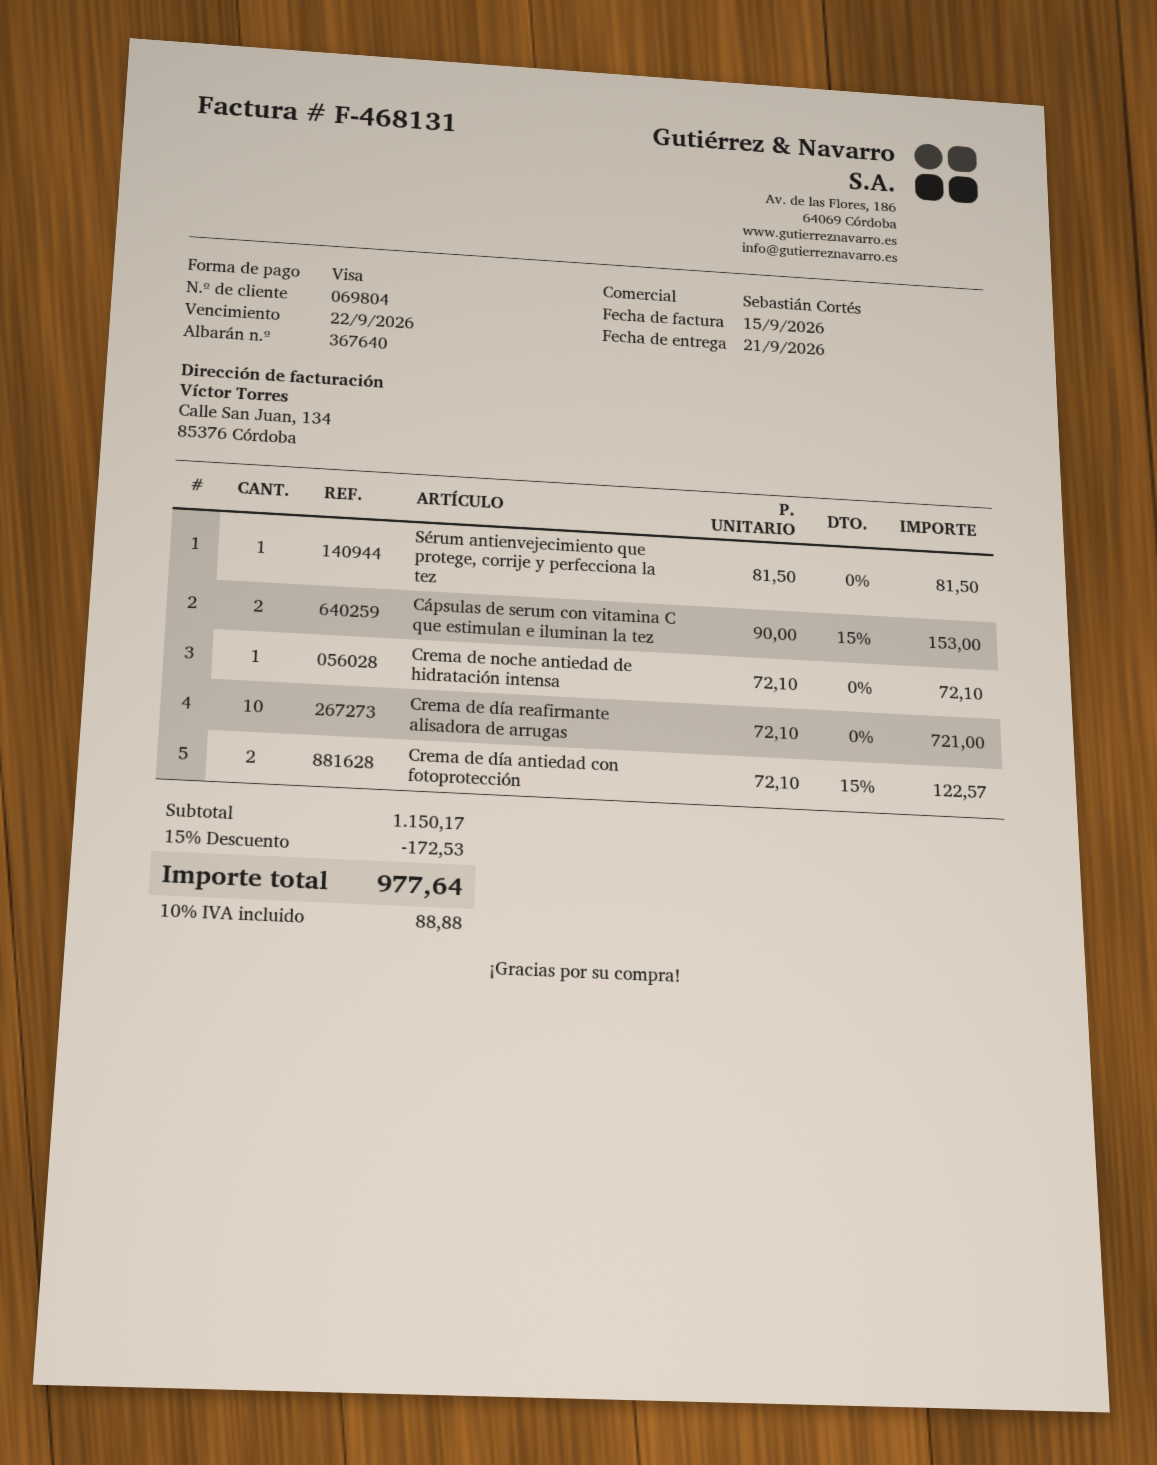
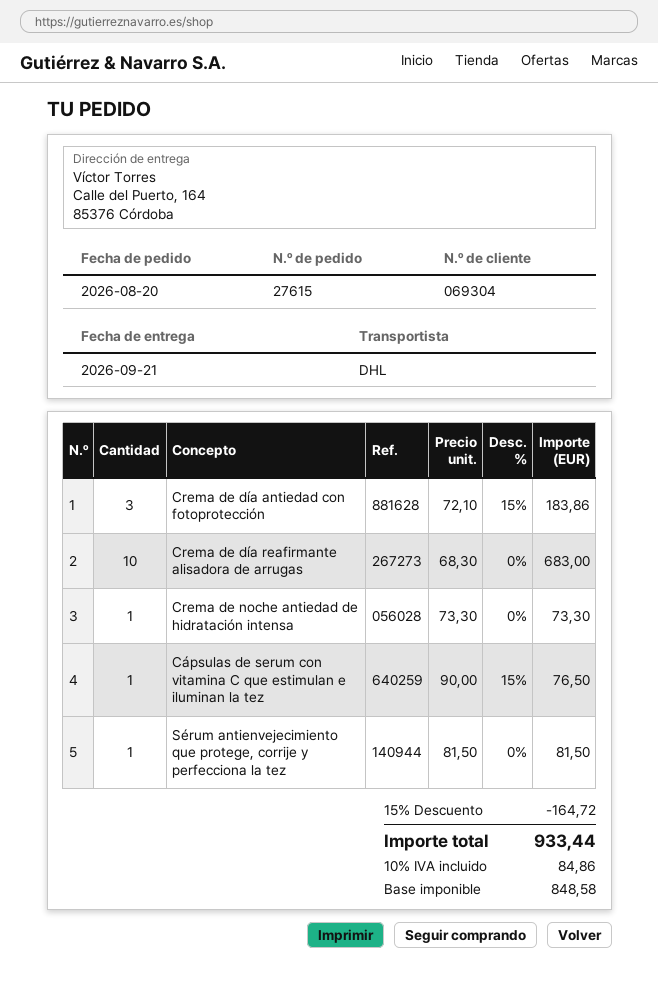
customer number: 069804 -> 069304
Cápsulas de serum con vitamina C que estimulan e iluminan la tez: 2 x 90.00 - 15% = 153.00 -> 1 x 90.00 - 15% = 76.50
Crema de noche antiedad de hidratación intensa: 1 x 72.10 = 72.10 -> 1 x 73.30 = 73.30
Crema de día reafirmante alisadora de arrugas: 10 x 72.10 = 721.00 -> 10 x 68.30 = 683.00
Crema de día antiedad con fotoprotección: 2 x 72.10 - 15% = 122.57 -> 3 x 72.10 - 15% = 183.86
discount: 15% = 172.53 -> 15% = 164.72
tax: 10% = 88.88 -> 10% = 84.86
total: 977.64 -> 933.44

